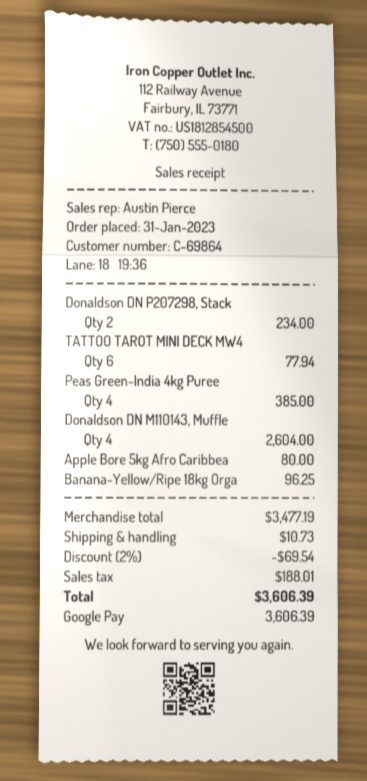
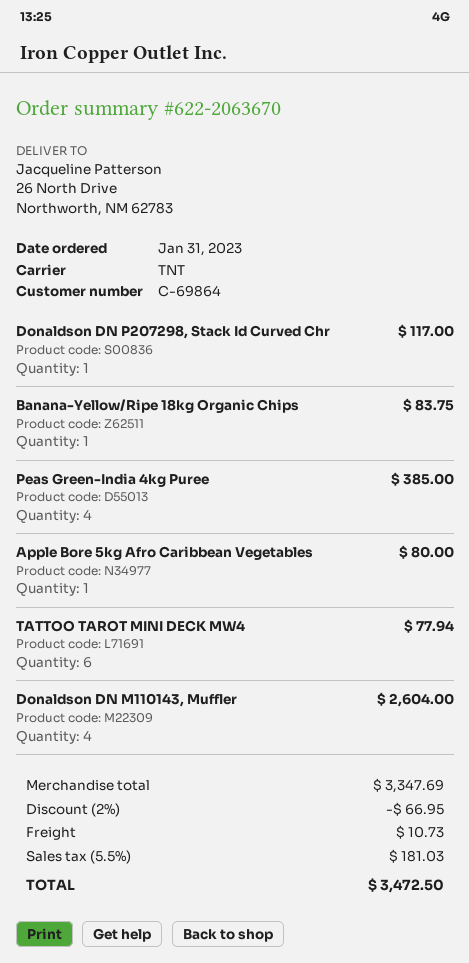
Donaldson DN P207298, Stack: 2 for 234.00 -> 1 for 117.00
Banana-Yellow/Ripe 18kg Orga: 1 for 96.25 -> 1 for 83.75
subtotal: 3477.19 -> 3347.69
discount: 2% = 69.54 -> 2% = 66.95
tax: 188.01 -> 181.03
total: 3606.39 -> 3472.50

